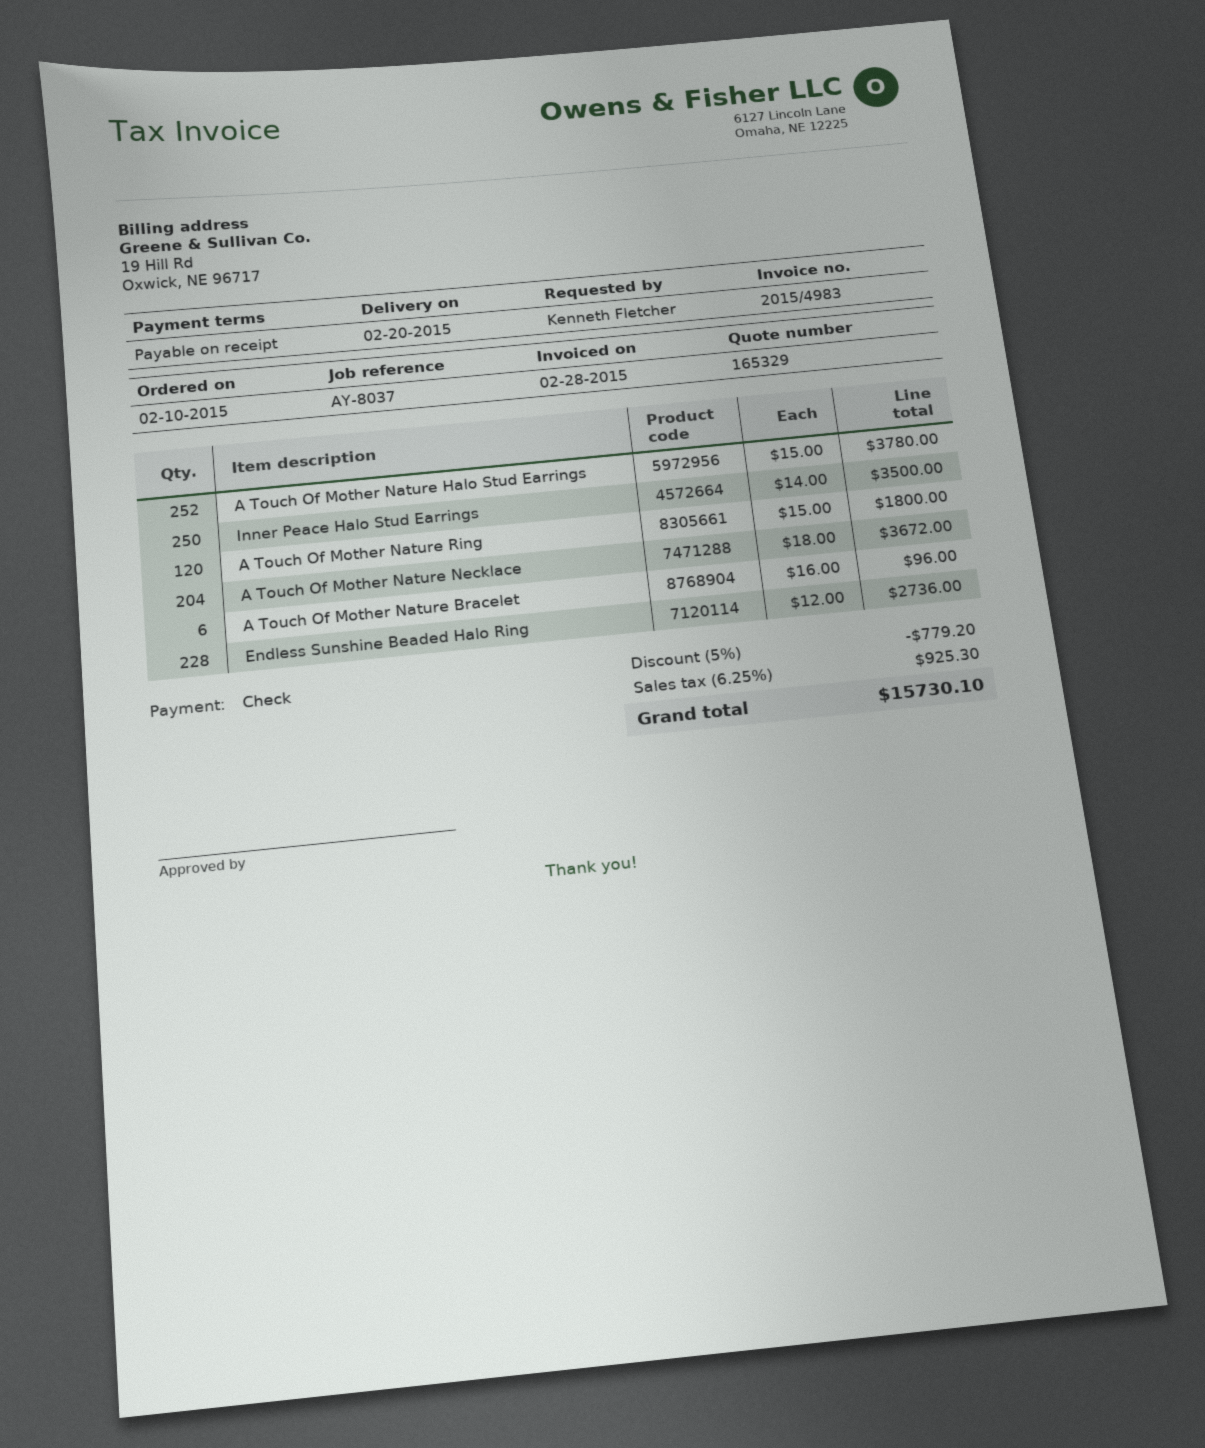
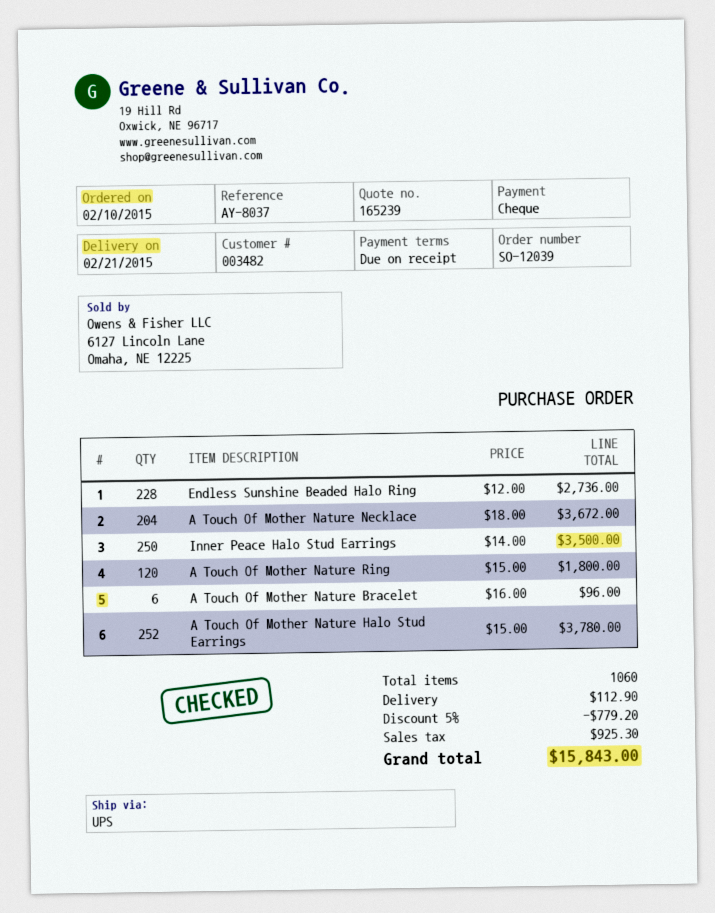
quote number: 165329 -> 165239
delivery date: 2015-02-20 -> 2015-02-21
shipping: none -> 112.90
total: 15730.10 -> 15843.00

